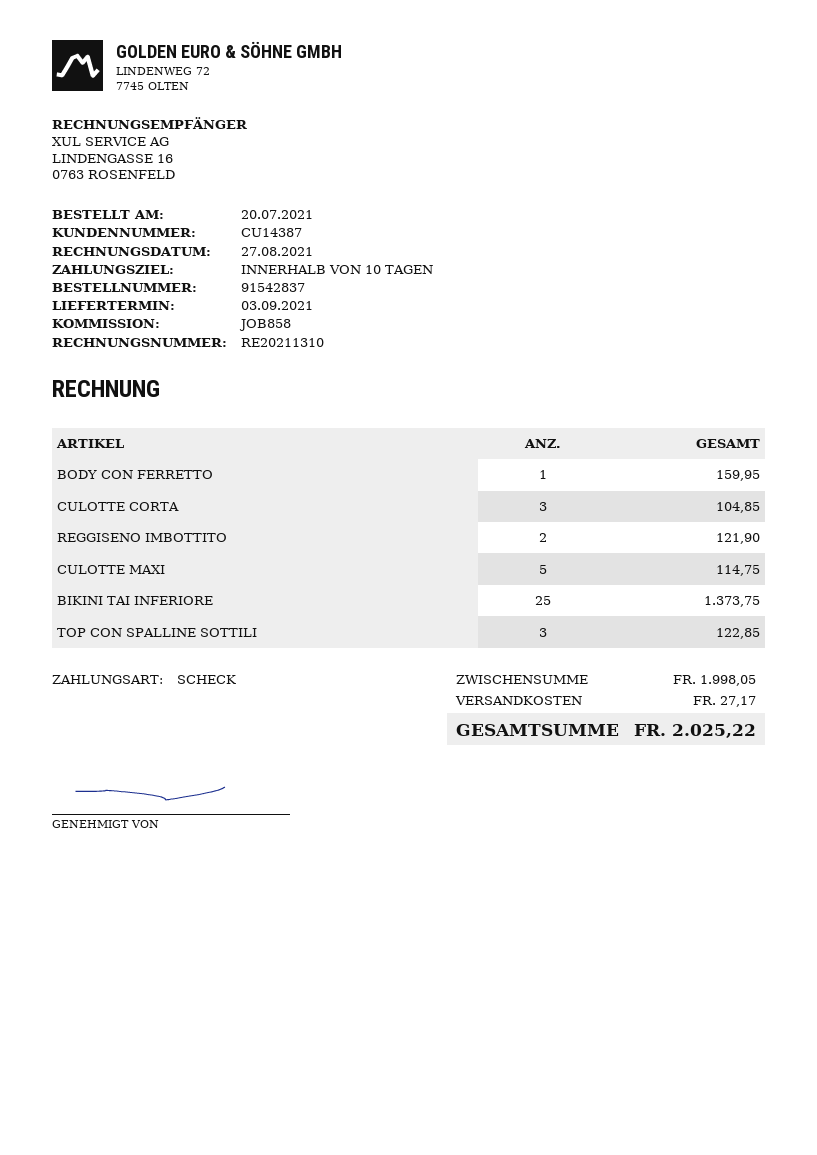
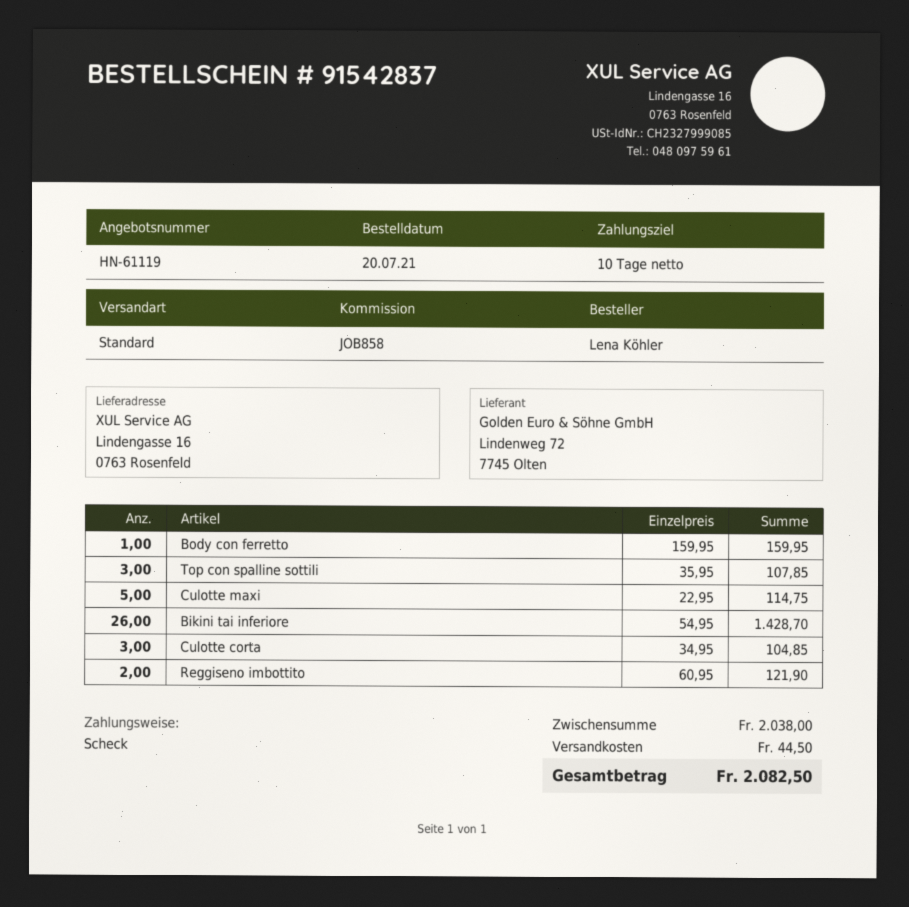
BIKINI TAI INFERIORE: 25 for 1373.75 -> 26 for 1428.70
TOP CON SPALLINE SOTTILI: 3 for 122.85 -> 3 for 107.85
subtotal: 1998.05 -> 2038.00
shipping: 27.17 -> 44.50
total: 2025.22 -> 2082.50

